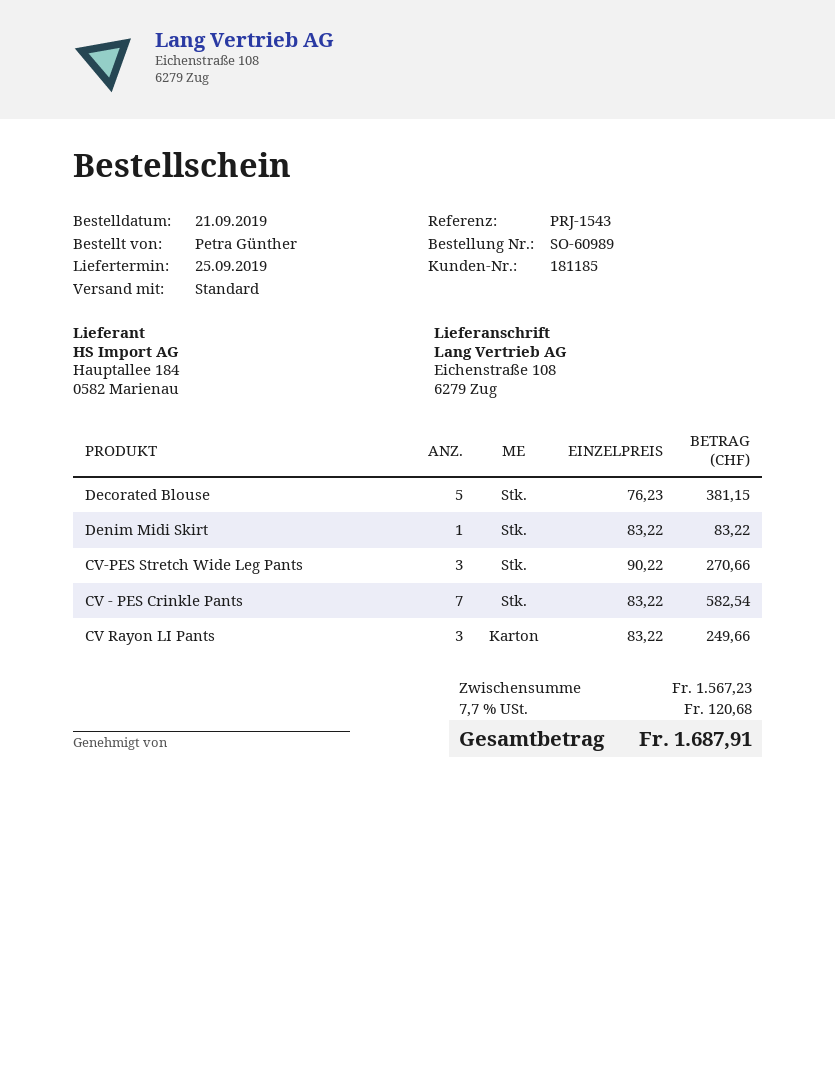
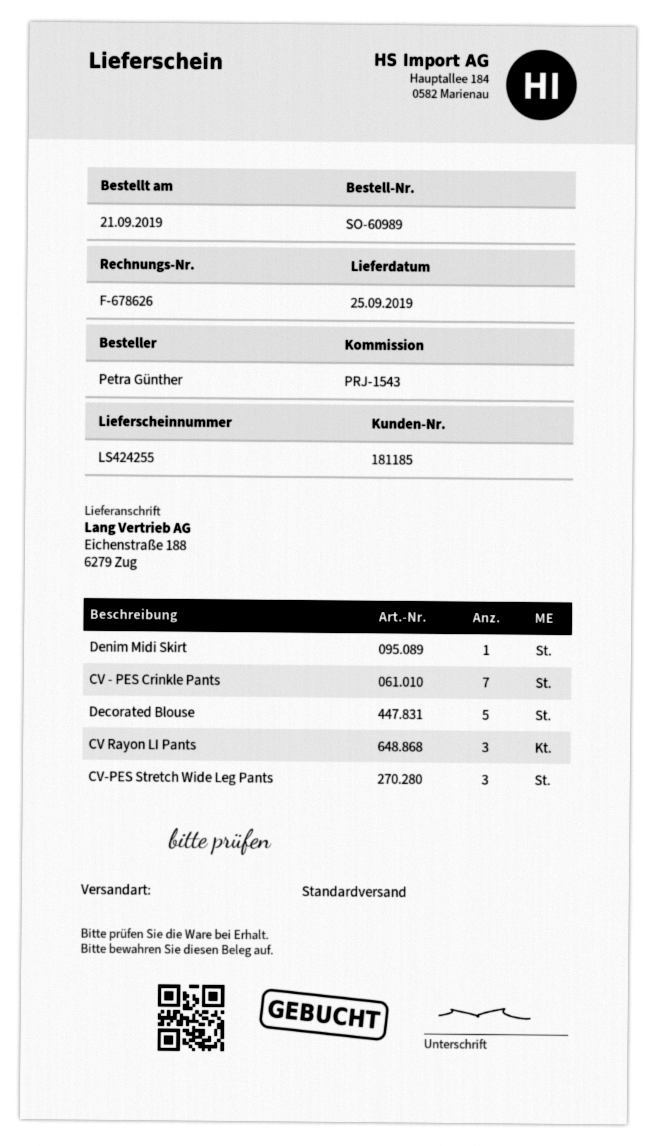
ship to: Eichenstraße 108, 6279 Zug -> Eichenstraße 188, 6279 Zug

